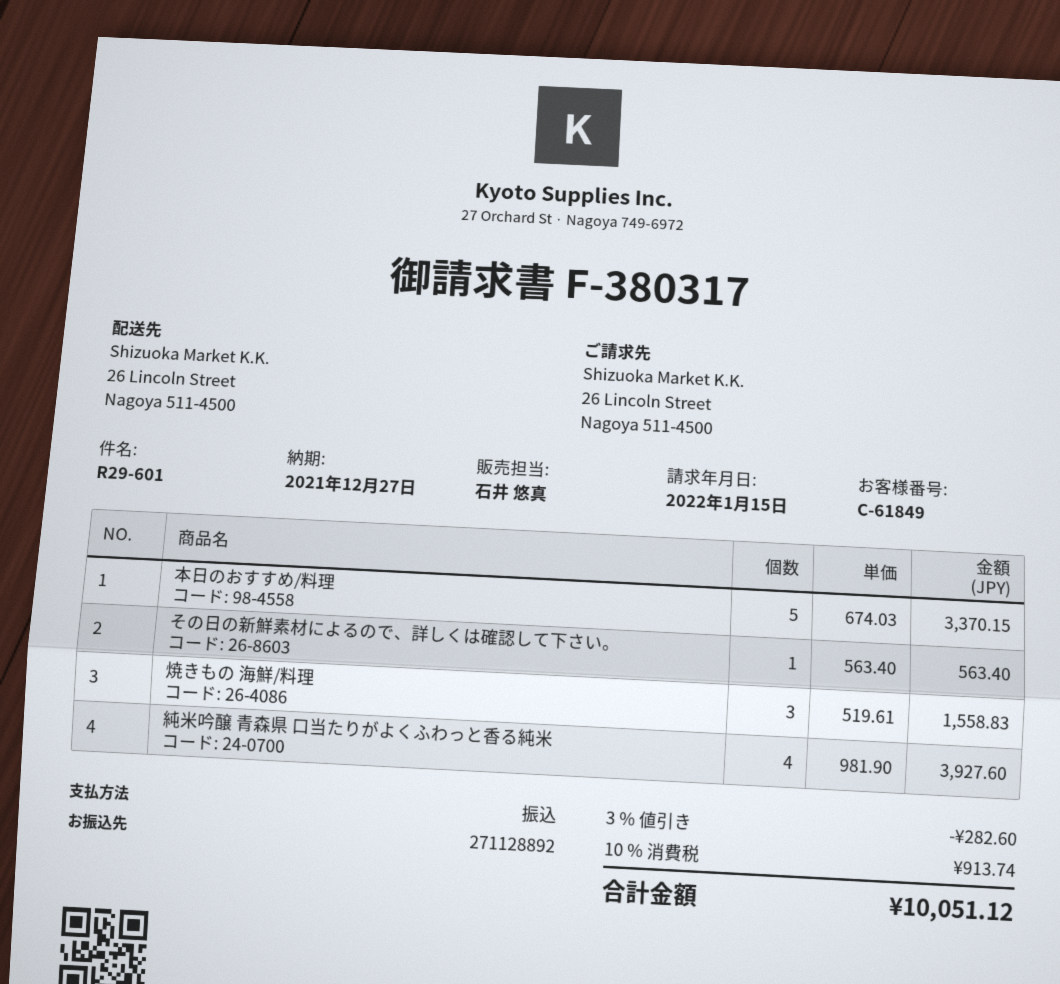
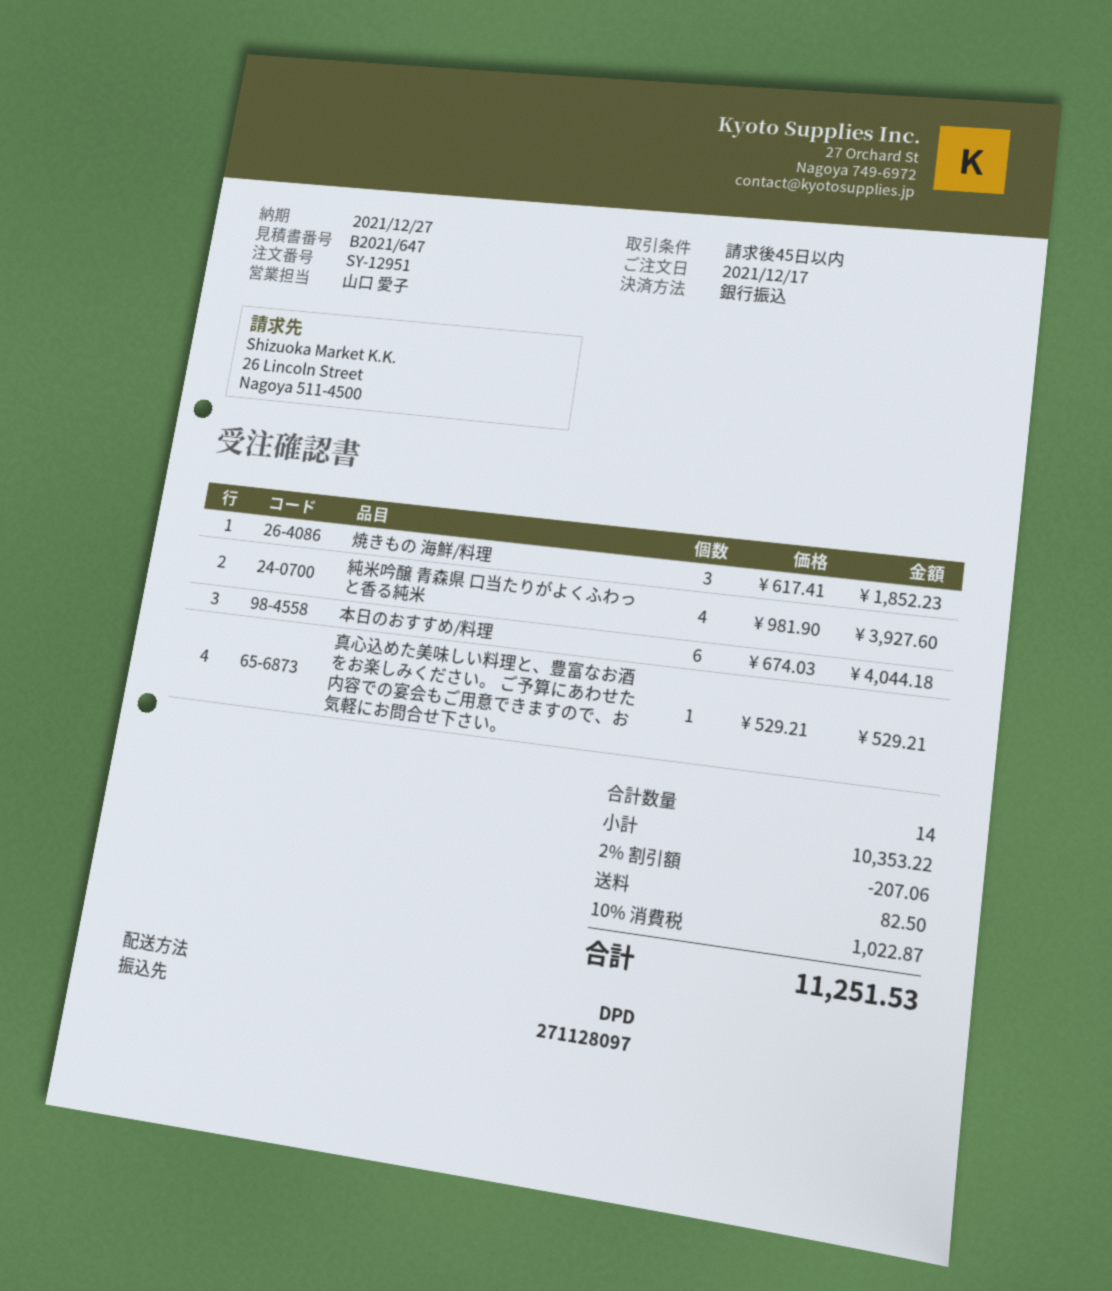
sales rep: 石井 悠真 -> 山口 愛子
bank account: 271128892 -> 271128097
本日のおすすめ/料理: 5 x 674.03 = 3370.15 -> 6 x 674.03 = 4044.18
その日の新鮮素材によるので、詳しくは確認して下さい。: 1 x 563.40 = 563.40 -> none
焼きもの 海鮮/料理: 3 x 519.61 = 1558.83 -> 3 x 617.41 = 1852.23
真心込めた美味しい料理と、豊富なお酒をお楽しみください。 ご予算にあわせた内容での宴会もご用意できますので、お気軽にお問合せ下さい。: none -> 1 x 529.21 = 529.21
discount: 3% = 282.60 -> 2% = 207.06
shipping: none -> 82.50
tax: 10% = 913.74 -> 10% = 1022.87
total: 10051.12 -> 11251.53

